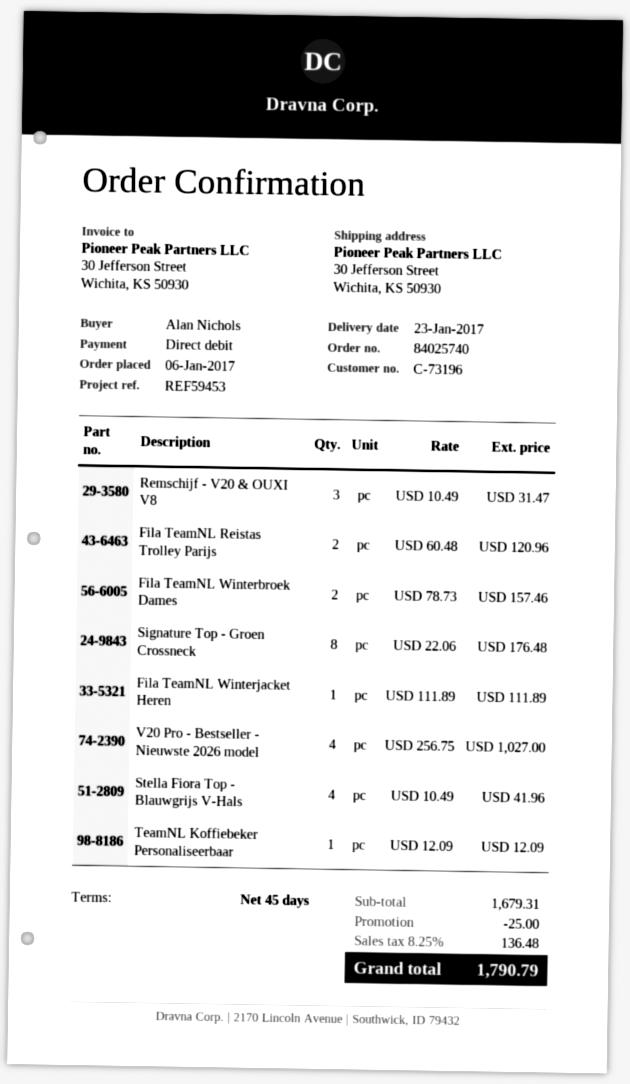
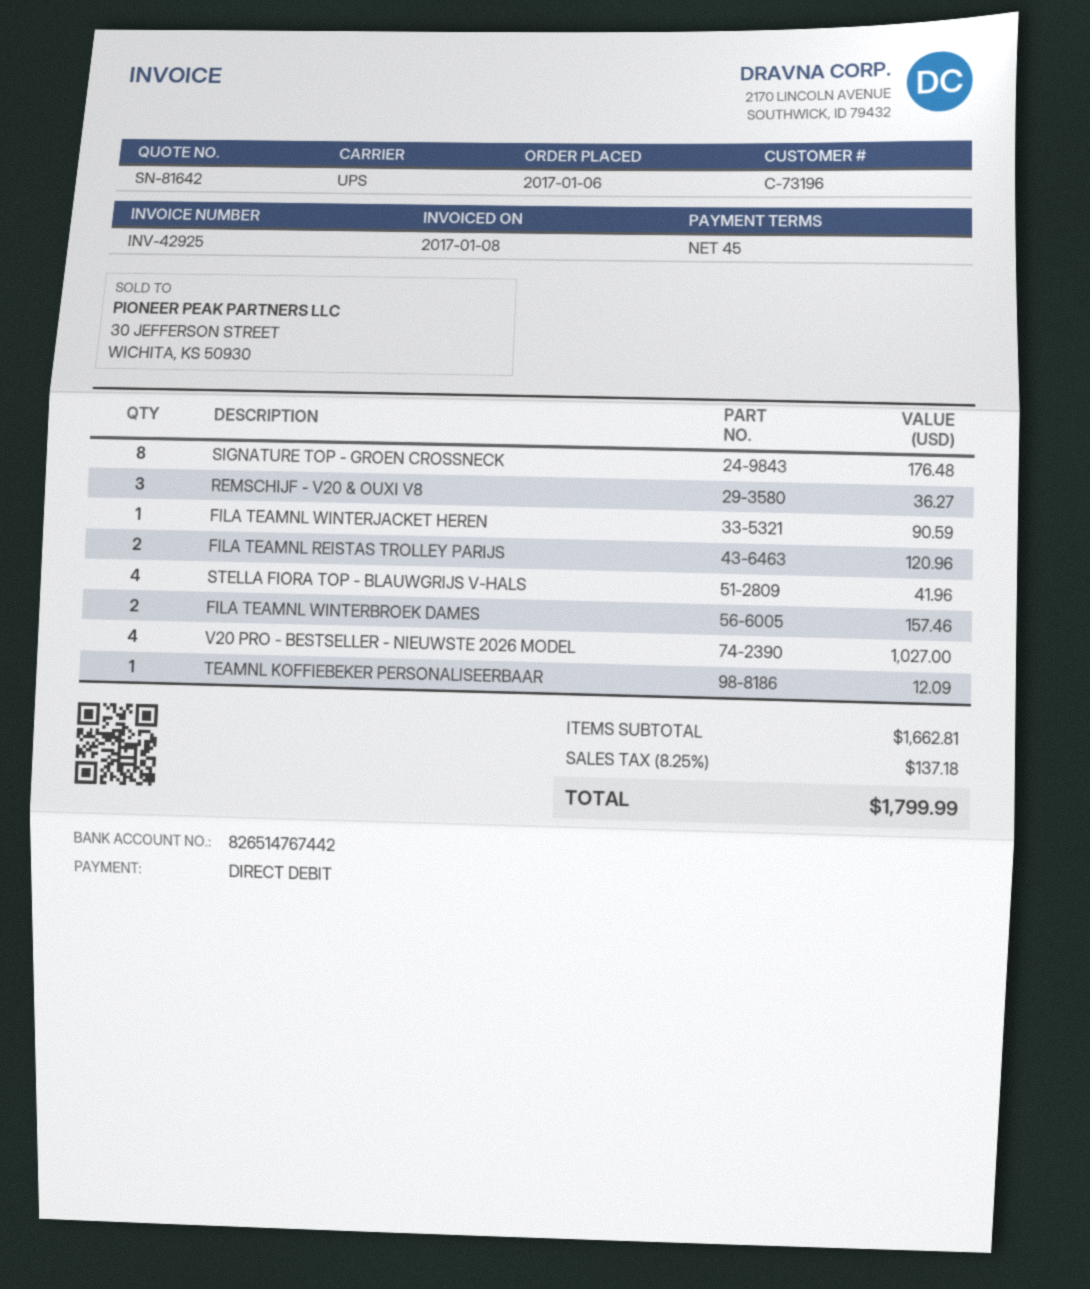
Remschijf - V20 & OUXI V8: 3 for 31.47 -> 3 for 36.27
Fila TeamNL Winterjacket Heren: 1 for 111.89 -> 1 for 90.59
subtotal: 1679.31 -> 1662.81
discount: 25.00 -> none
tax: 8.25% = 136.48 -> 8.25% = 137.18
total: 1790.79 -> 1799.99

